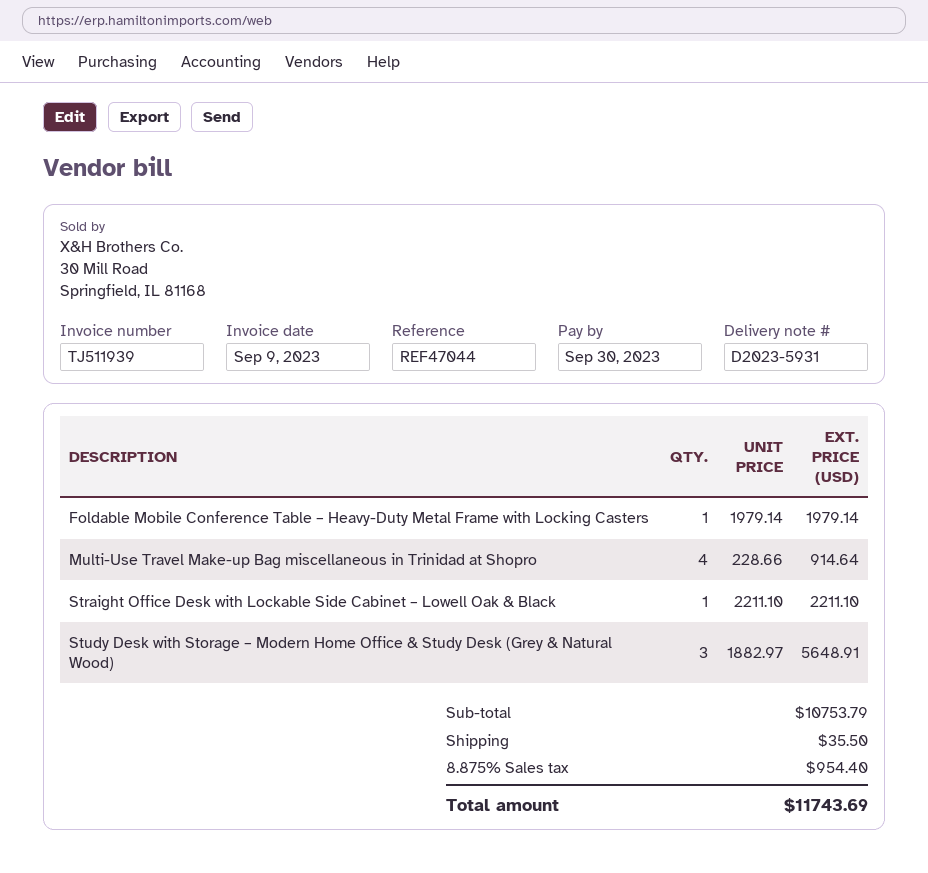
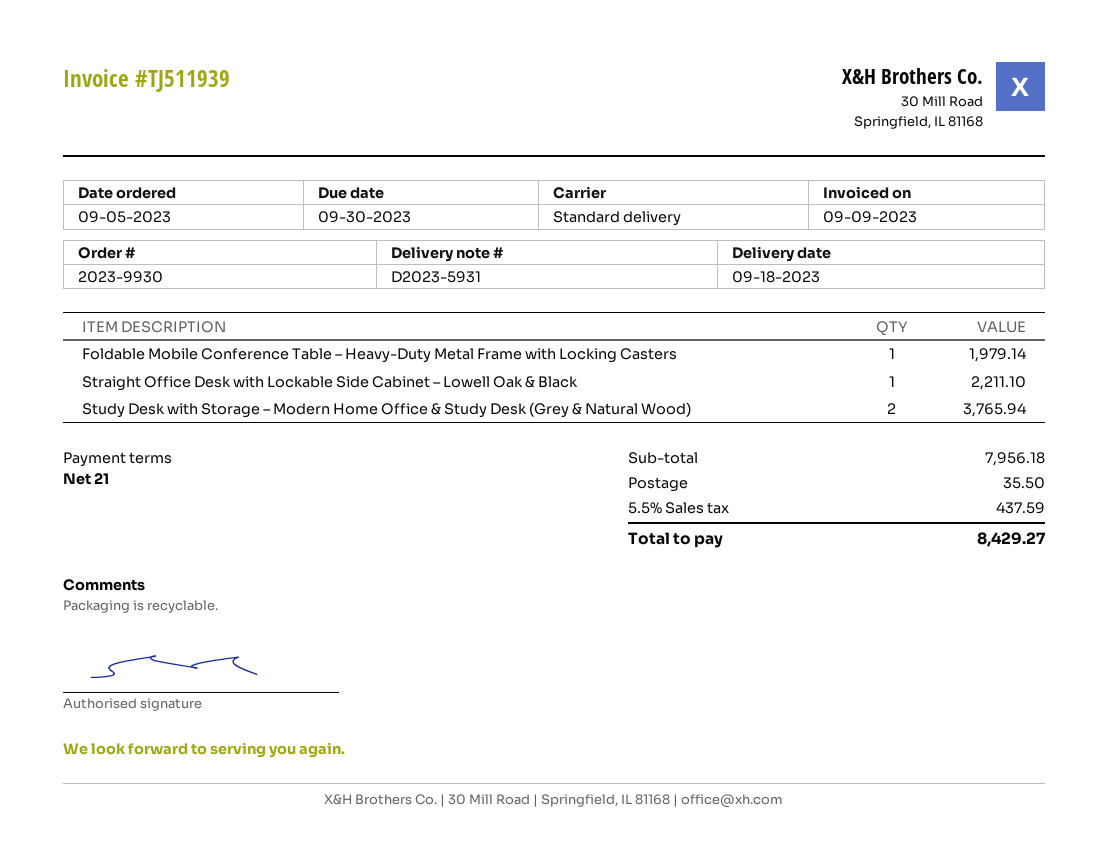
Multi-Use Travel Make-up Bag miscellaneous in Trinidad at Shopro: 4 for 914.64 -> none
Study Desk with Storage – Modern Home Office & Study Desk (Grey & Natural Wood): 3 for 5648.91 -> 2 for 3765.94
subtotal: 10753.79 -> 7956.18
tax: 8.875% = 954.40 -> 5.5% = 437.59
total: 11743.69 -> 8429.27

